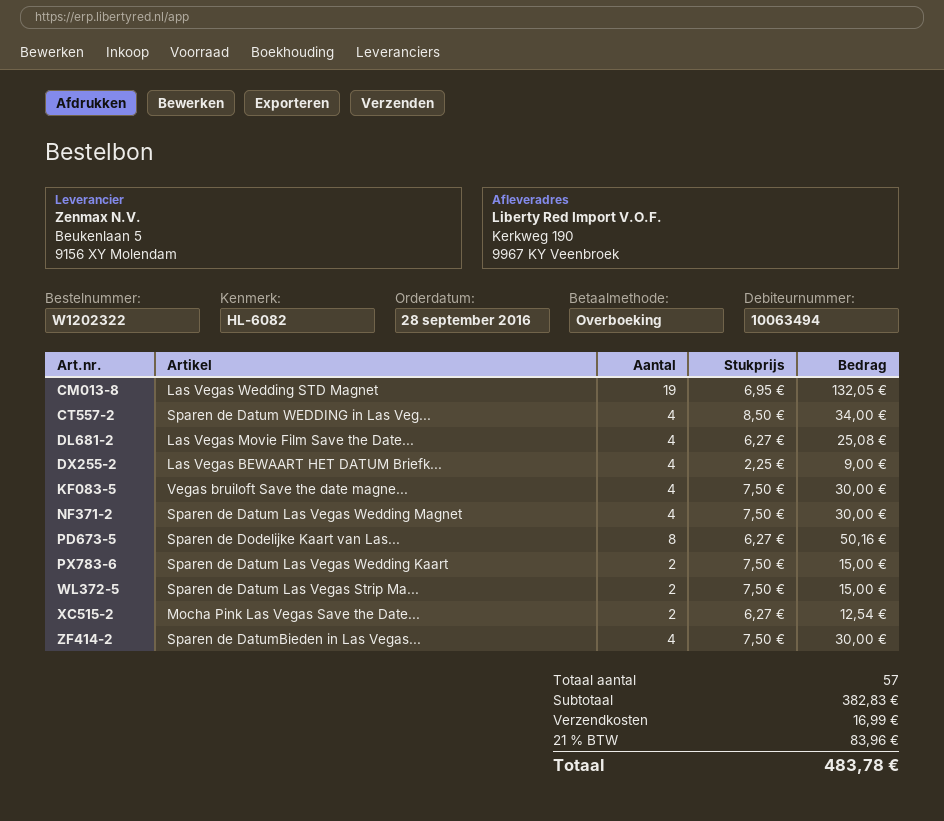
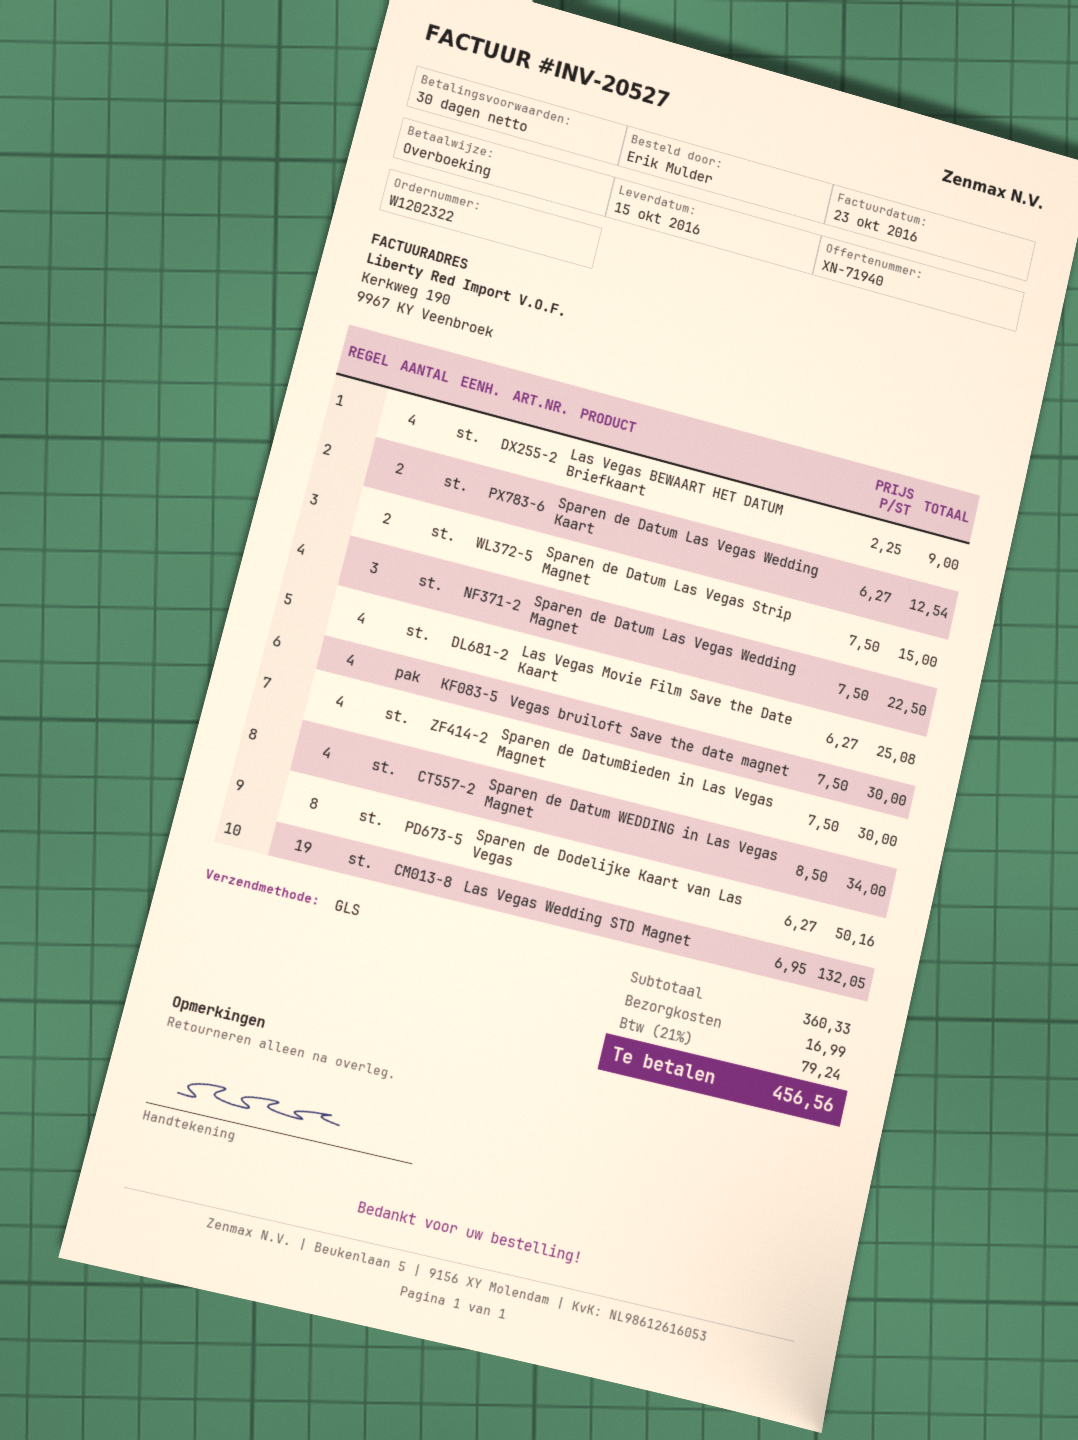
Sparen de Datum Las Vegas Wedding Magnet: 4 x 7.50 = 30.00 -> 3 x 7.50 = 22.50
Sparen de Datum Las Vegas Wedding Kaart: 2 x 7.50 = 15.00 -> 2 x 6.27 = 12.54
Mocha Pink Las Vegas Save the Date...: 2 x 6.27 = 12.54 -> none
subtotal: 382.83 -> 360.33
tax: 21% = 83.96 -> 21% = 79.24
total: 483.78 -> 456.56

